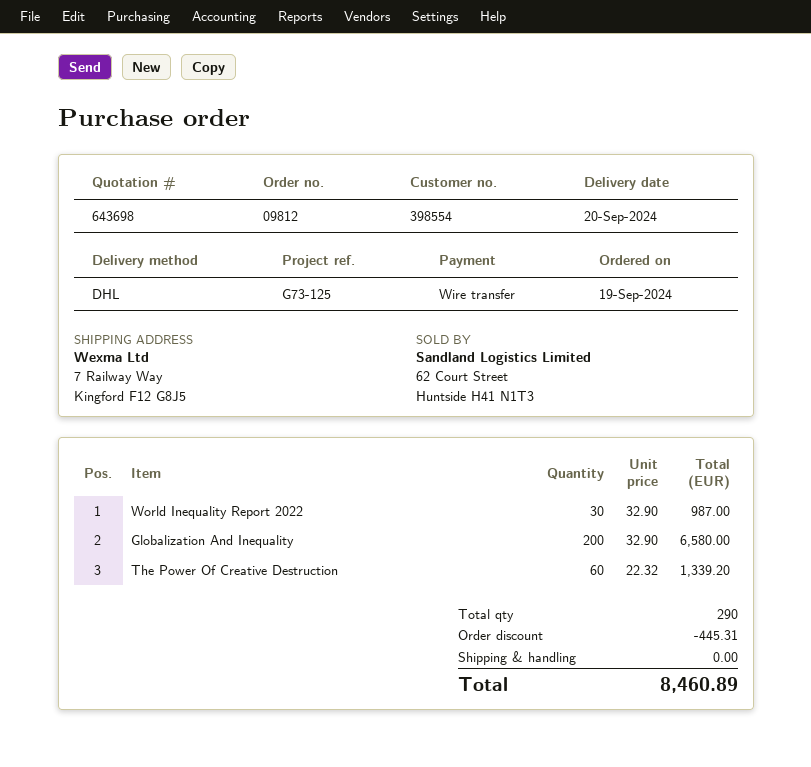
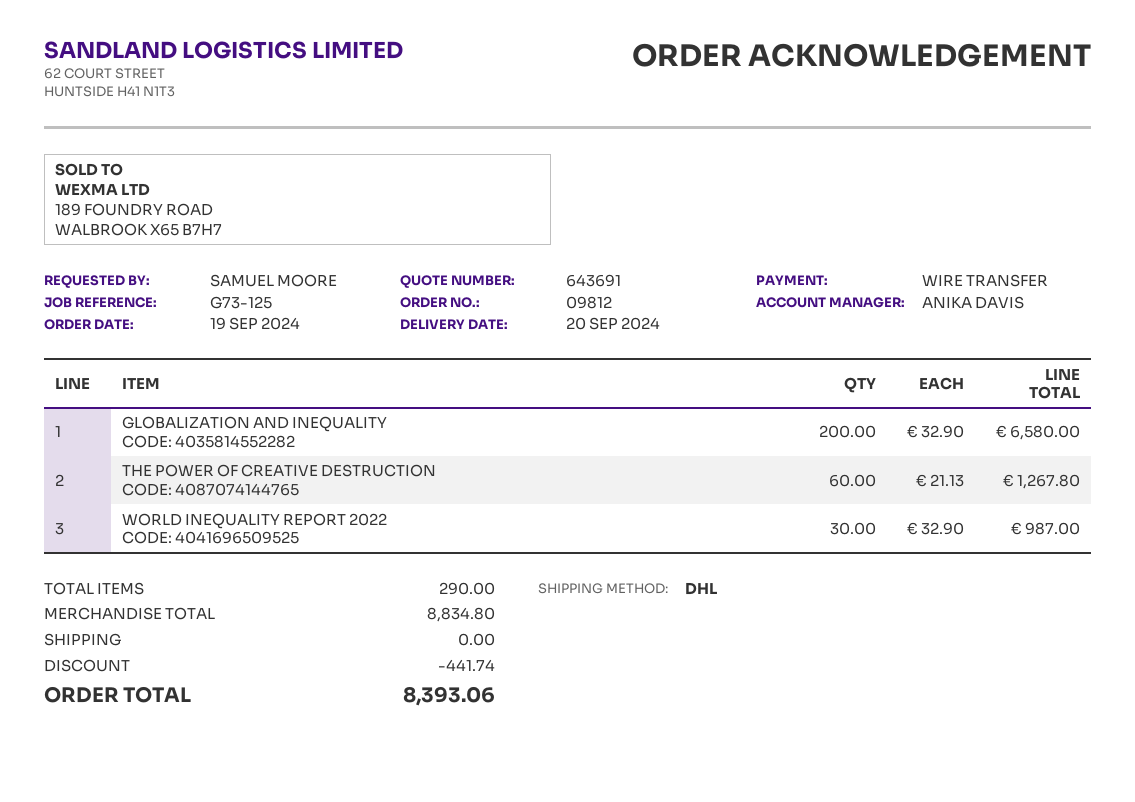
quote number: 643698 -> 643691
The Power Of Creative Destruction: 60 x 22.32 = 1339.20 -> 60 x 21.13 = 1267.80
discount: 445.31 -> 441.74
total: 8460.89 -> 8393.06

